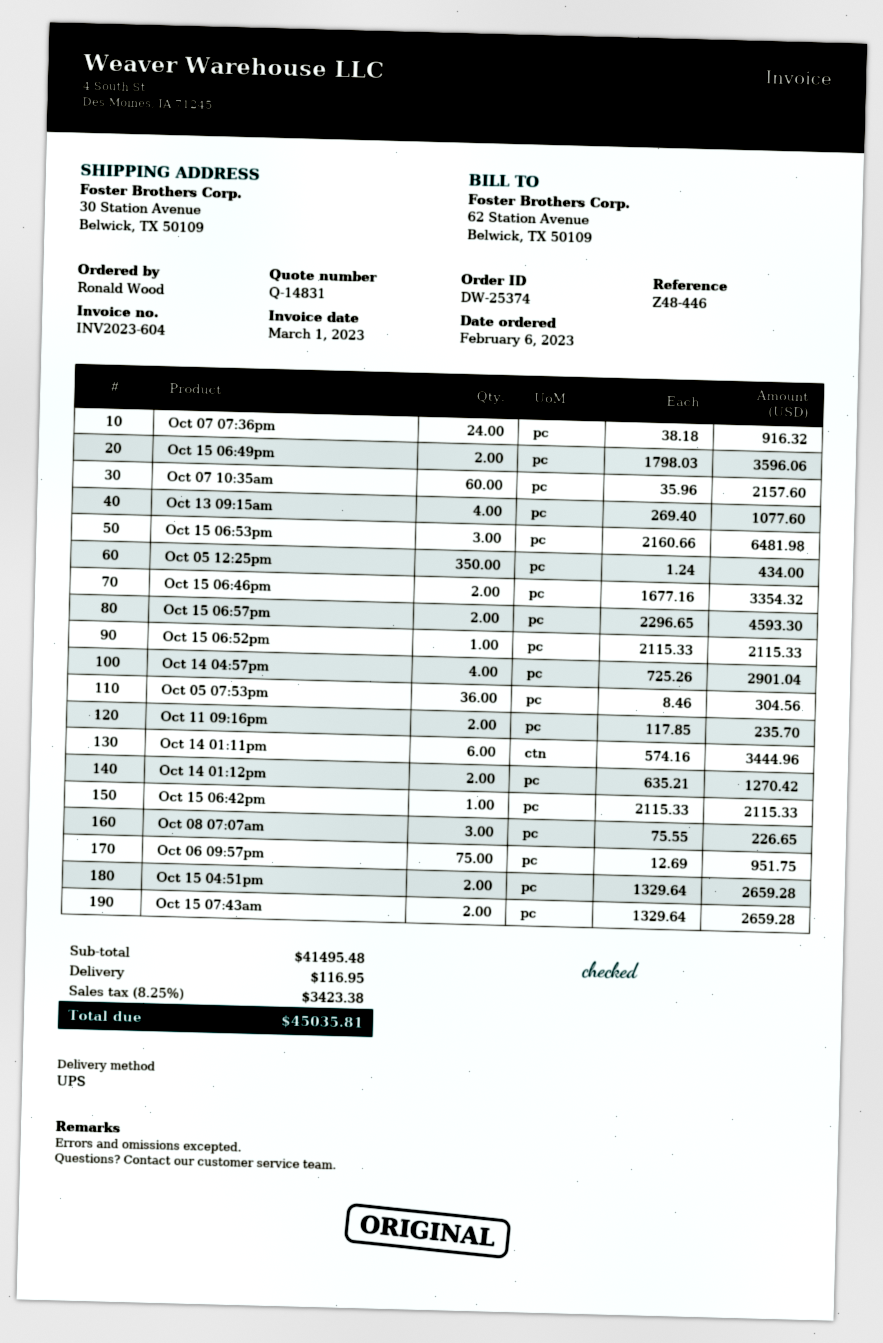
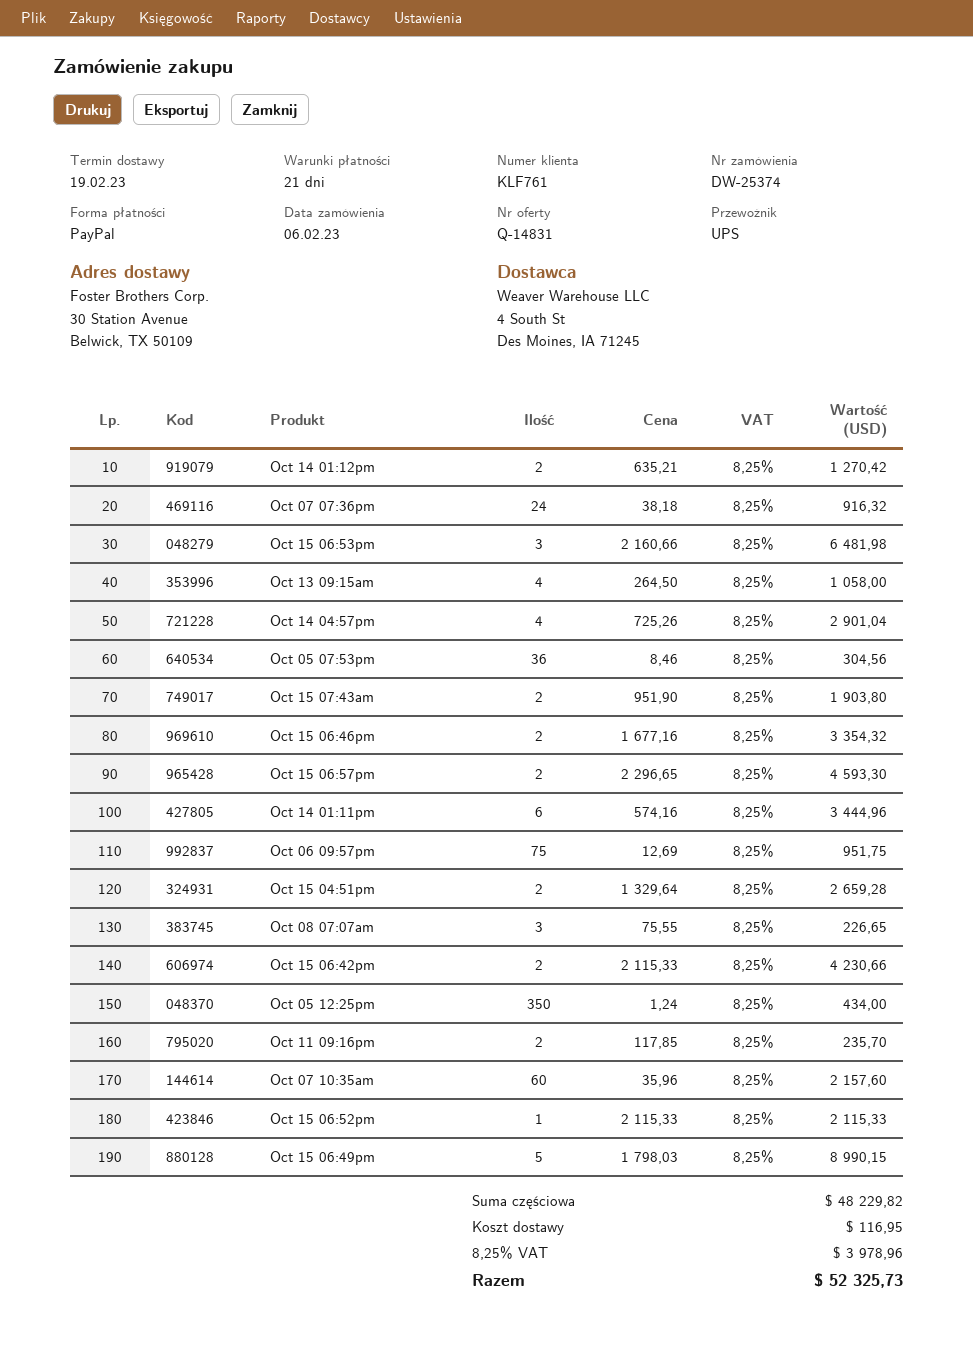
Oct 15 06:49pm: 2 x 1798.03 = 3596.06 -> 5 x 1798.03 = 8990.15
Oct 13 09:15am: 4 x 269.40 = 1077.60 -> 4 x 264.50 = 1058.00
Oct 15 06:42pm: 1 x 2115.33 = 2115.33 -> 2 x 2115.33 = 4230.66
Oct 15 07:43am: 2 x 1329.64 = 2659.28 -> 2 x 951.90 = 1903.80
subtotal: 41495.48 -> 48229.82
tax: 8.25% = 3423.38 -> 8.25% = 3978.96
total: 45035.81 -> 52325.73

